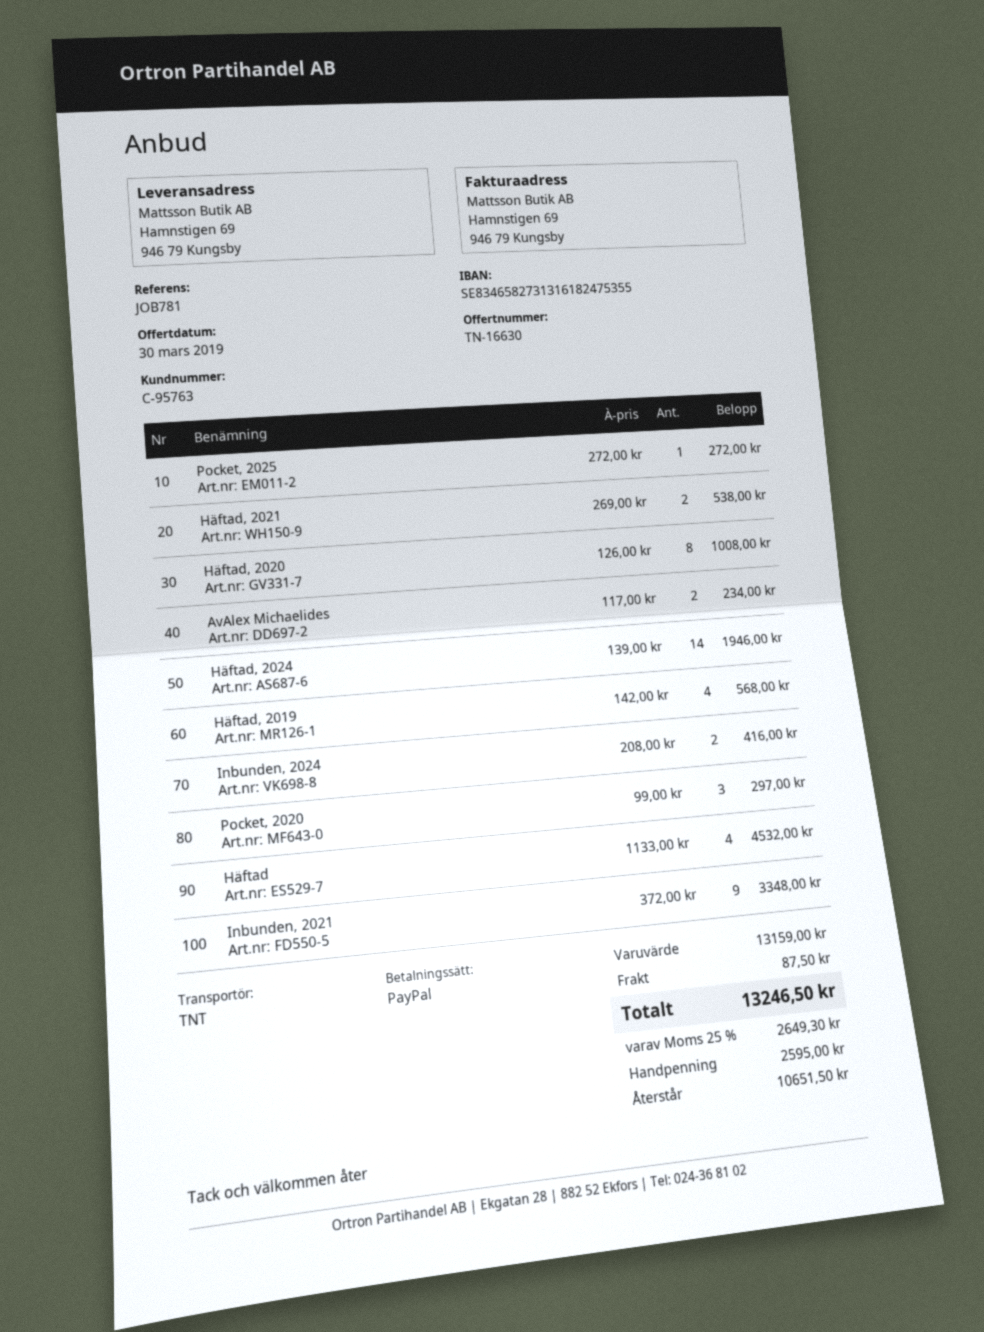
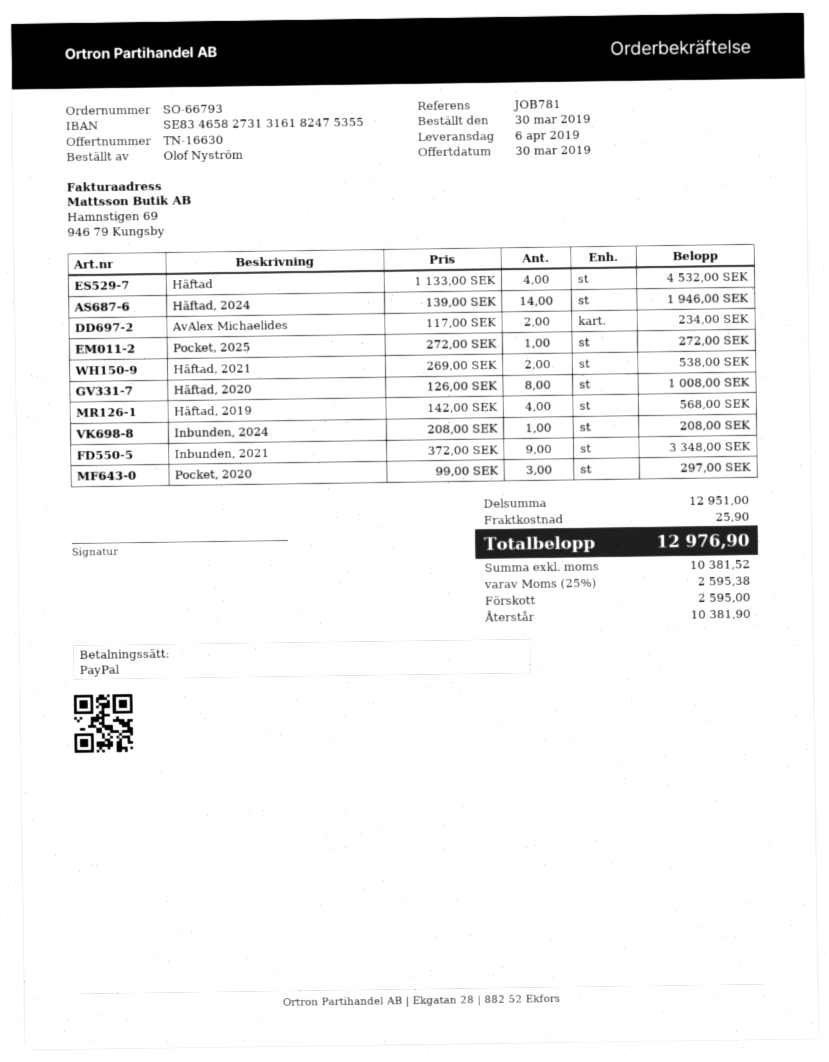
Inbunden, 2024: 2 x 208.00 = 416.00 -> 1 x 208.00 = 208.00
subtotal: 13159.00 -> 12951.00
shipping: 87.50 -> 25.90
tax: 25% = 2649.30 -> 25% = 2595.38
total: 13246.50 -> 12976.90
balance: 10651.50 -> 10381.90

